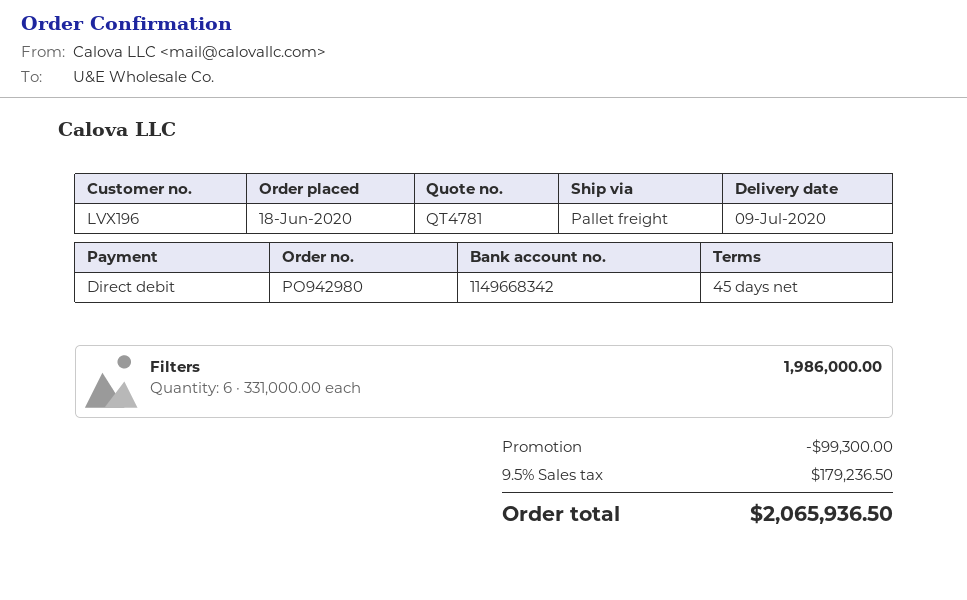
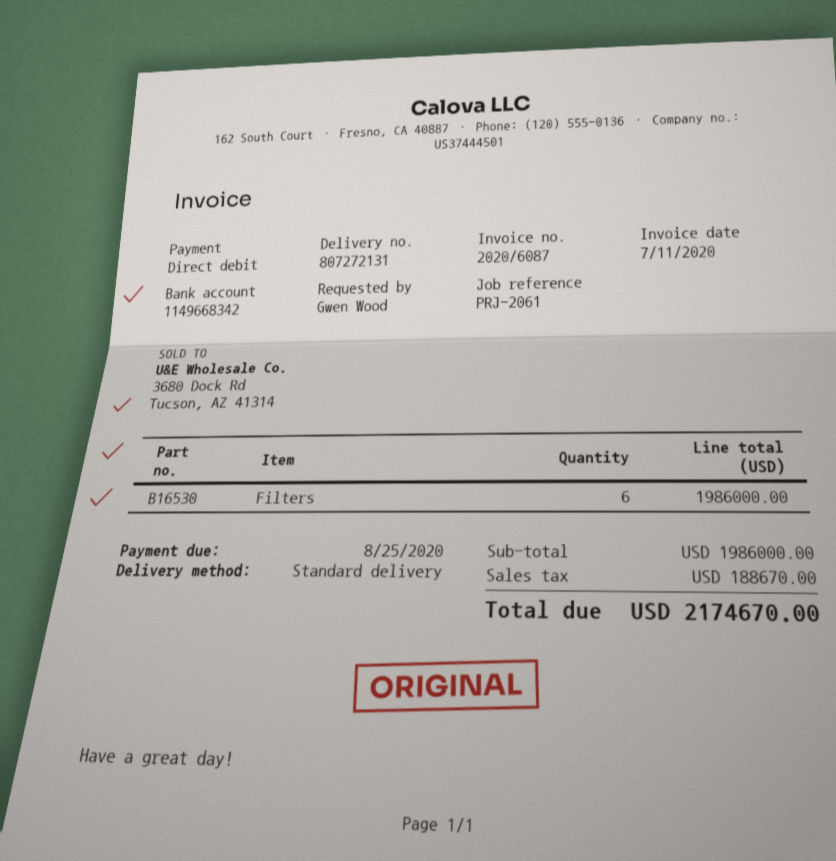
shipping method: pallet freight -> standard
discount: 99300.00 -> none
tax: 179236.50 -> 188670.00
total: 2065936.50 -> 2174670.00

